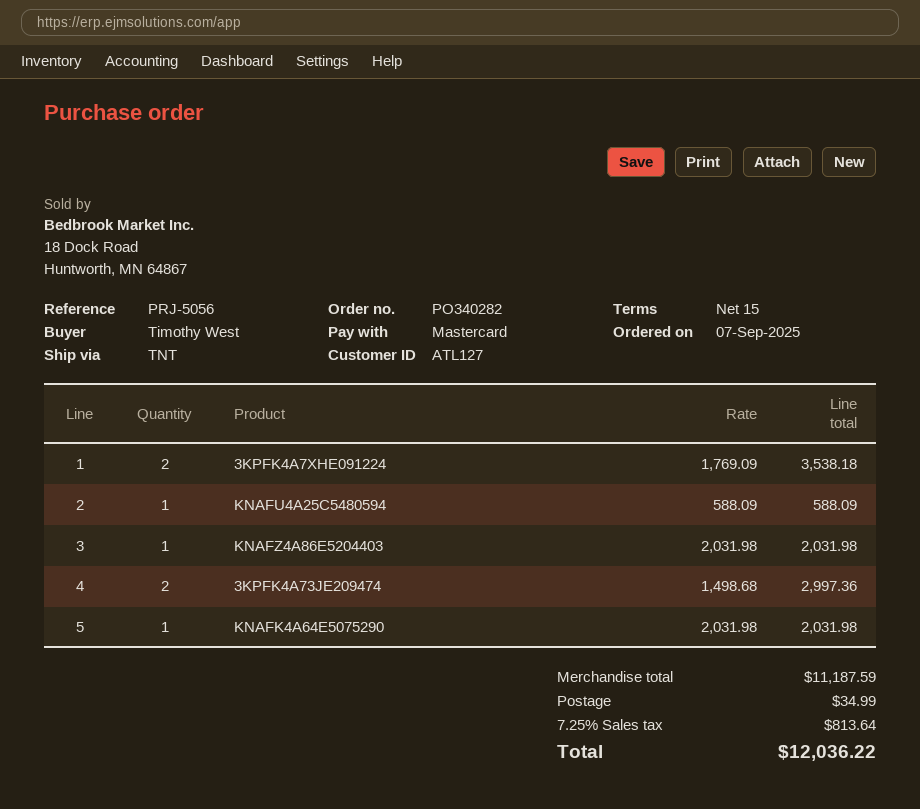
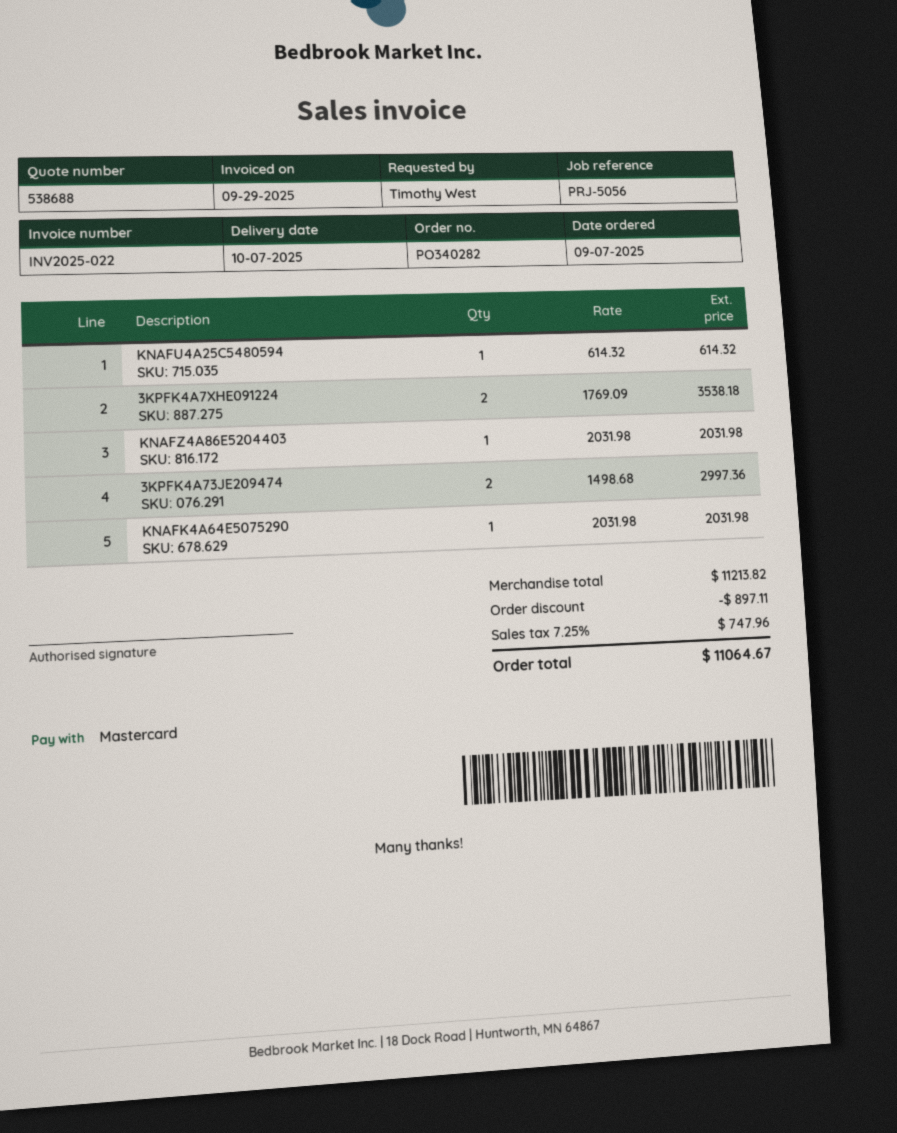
KNAFU4A25C5480594: 1 x 588.09 = 588.09 -> 1 x 614.32 = 614.32
subtotal: 11187.59 -> 11213.82
discount: none -> 897.11
shipping: 34.99 -> none
tax: 7.25% = 813.64 -> 7.25% = 747.96
total: 12036.22 -> 11064.67

